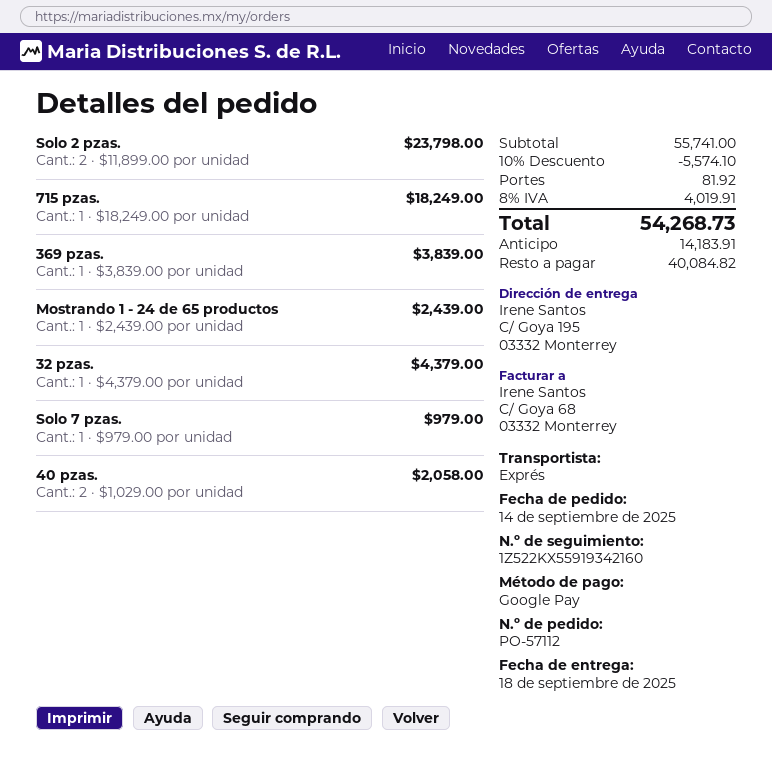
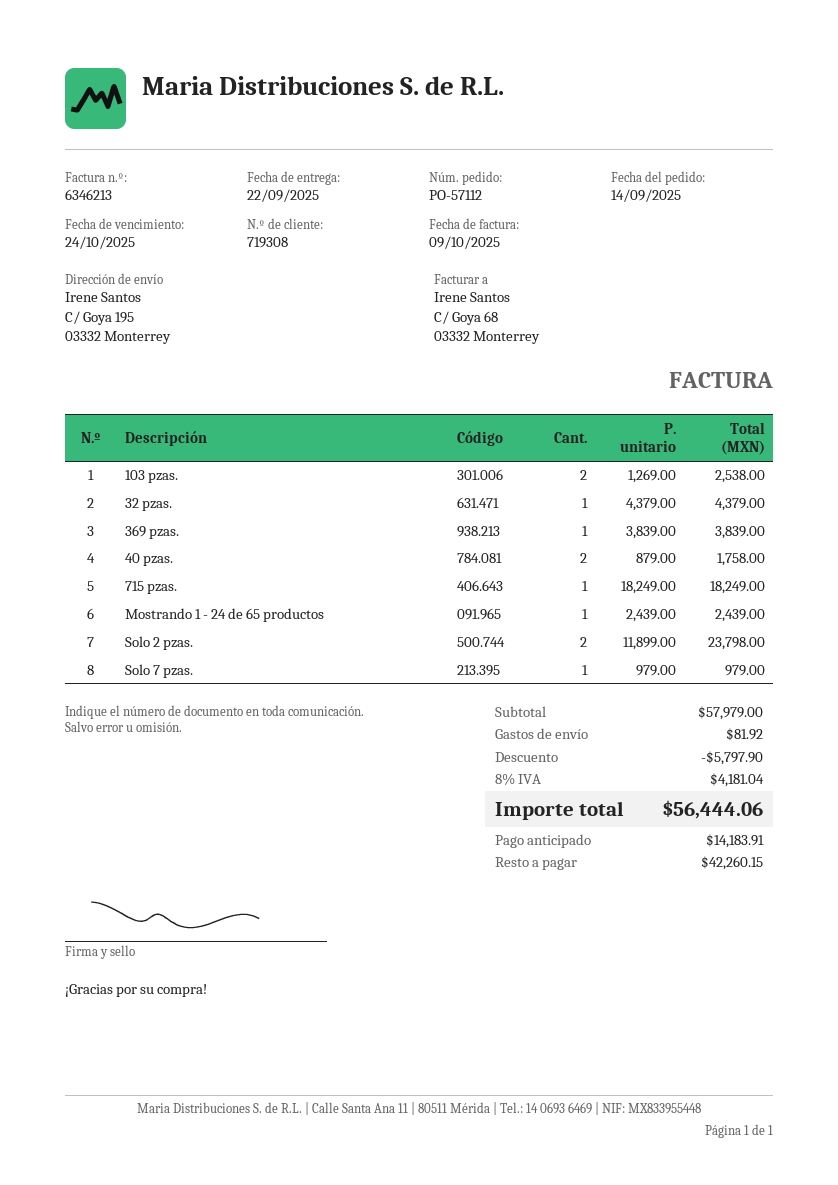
delivery date: 2025-09-18 -> 2025-09-22
40 pzas.: 2 x 1029.00 = 2058.00 -> 2 x 879.00 = 1758.00
103 pzas.: none -> 2 x 1269.00 = 2538.00
subtotal: 55741.00 -> 57979.00
discount: 5574.10 -> 5797.90
tax: 8% = 4019.91 -> 8% = 4181.04
total: 54268.73 -> 56444.06
balance: 40084.82 -> 42260.15

